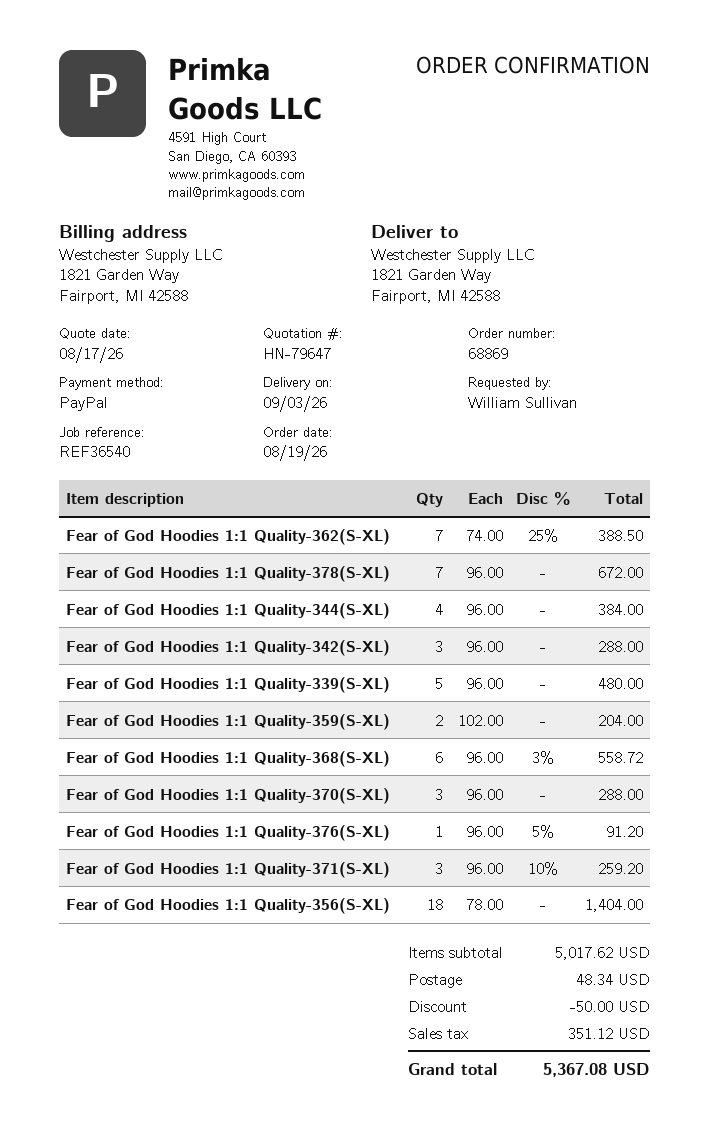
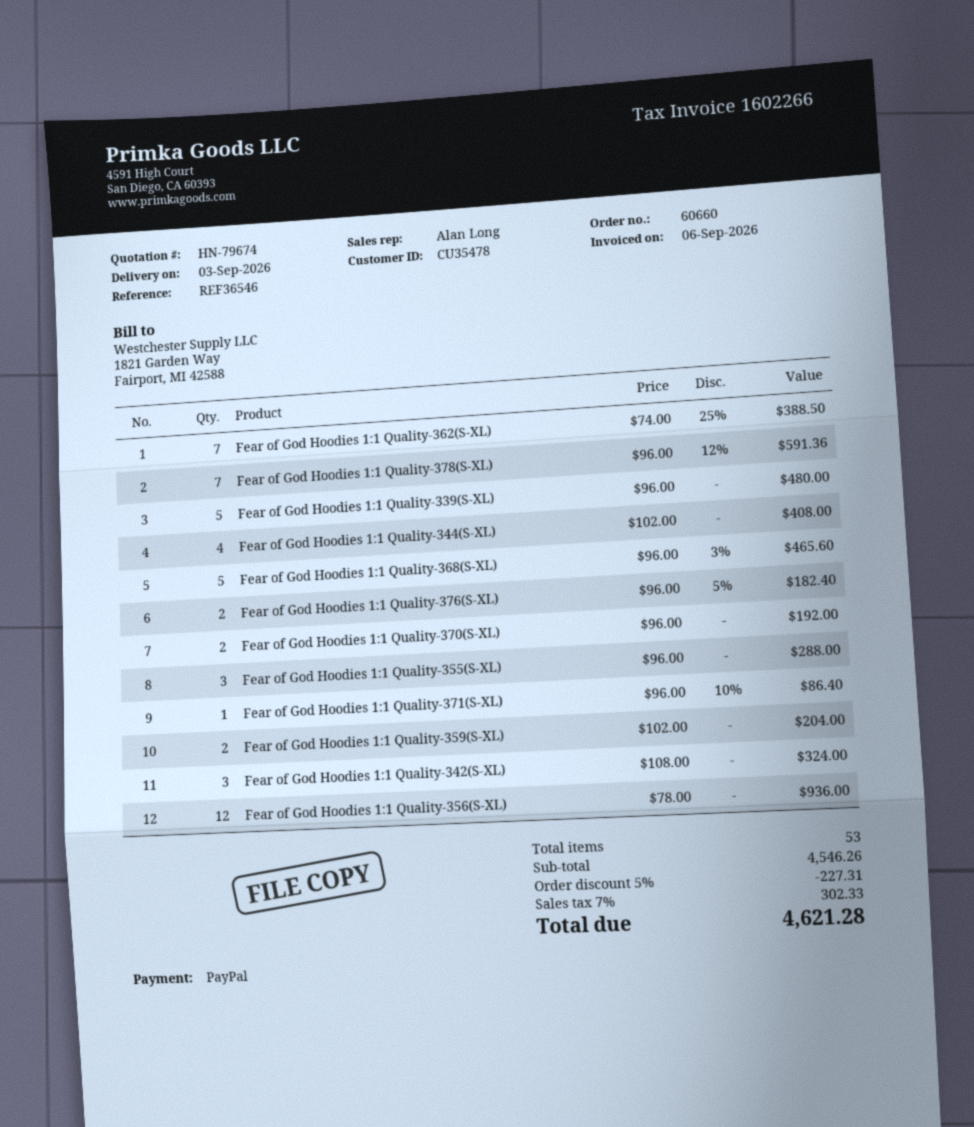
quote number: HN-79647 -> HN-79674
order number: 68869 -> 60660
reference: REF36540 -> REF36546
Fear of God Hoodies 1:1 Quality-378(S-XL): 7 x 96.00 = 672.00 -> 7 x 96.00 - 12% = 591.36
Fear of God Hoodies 1:1 Quality-344(S-XL): 4 x 96.00 = 384.00 -> 4 x 102.00 = 408.00
Fear of God Hoodies 1:1 Quality-342(S-XL): 3 x 96.00 = 288.00 -> 3 x 108.00 = 324.00
Fear of God Hoodies 1:1 Quality-368(S-XL): 6 x 96.00 - 3% = 558.72 -> 5 x 96.00 - 3% = 465.60
Fear of God Hoodies 1:1 Quality-370(S-XL): 3 x 96.00 = 288.00 -> 2 x 96.00 = 192.00
Fear of God Hoodies 1:1 Quality-376(S-XL): 1 x 96.00 - 5% = 91.20 -> 2 x 96.00 - 5% = 182.40
Fear of God Hoodies 1:1 Quality-371(S-XL): 3 x 96.00 - 10% = 259.20 -> 1 x 96.00 - 10% = 86.40
Fear of God Hoodies 1:1 Quality-356(S-XL): 18 x 78.00 = 1404.00 -> 12 x 78.00 = 936.00
Fear of God Hoodies 1:1 Quality-355(S-XL): none -> 3 x 96.00 = 288.00
subtotal: 5017.62 -> 4546.26
discount: 50.00 -> 227.31
shipping: 48.34 -> none
tax: 351.12 -> 302.33
total: 5367.08 -> 4621.28

